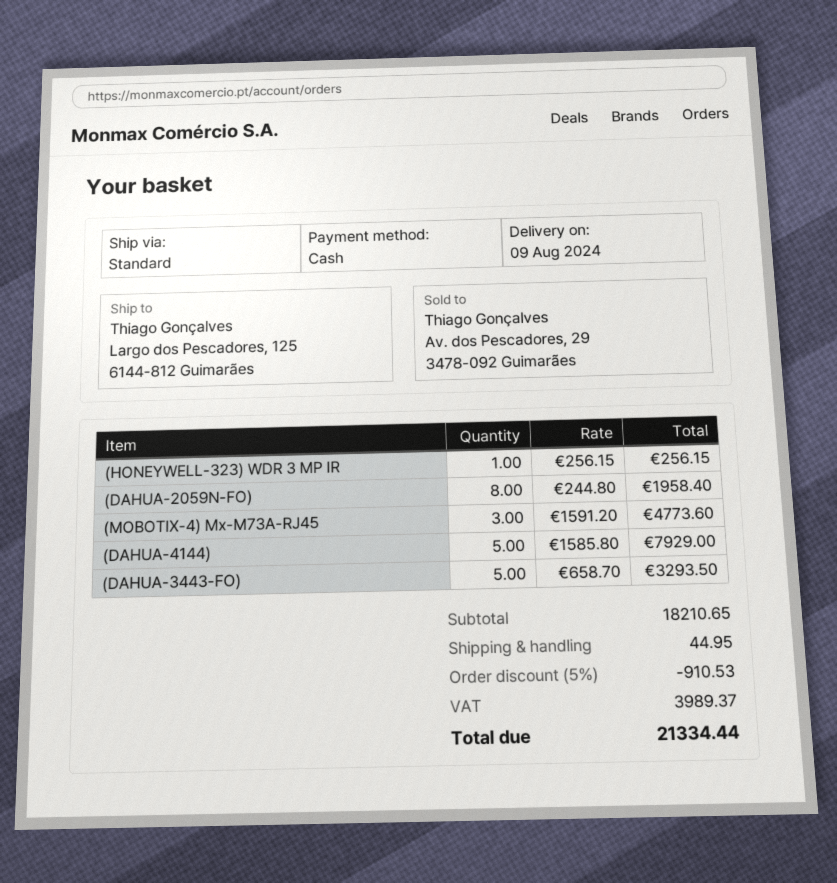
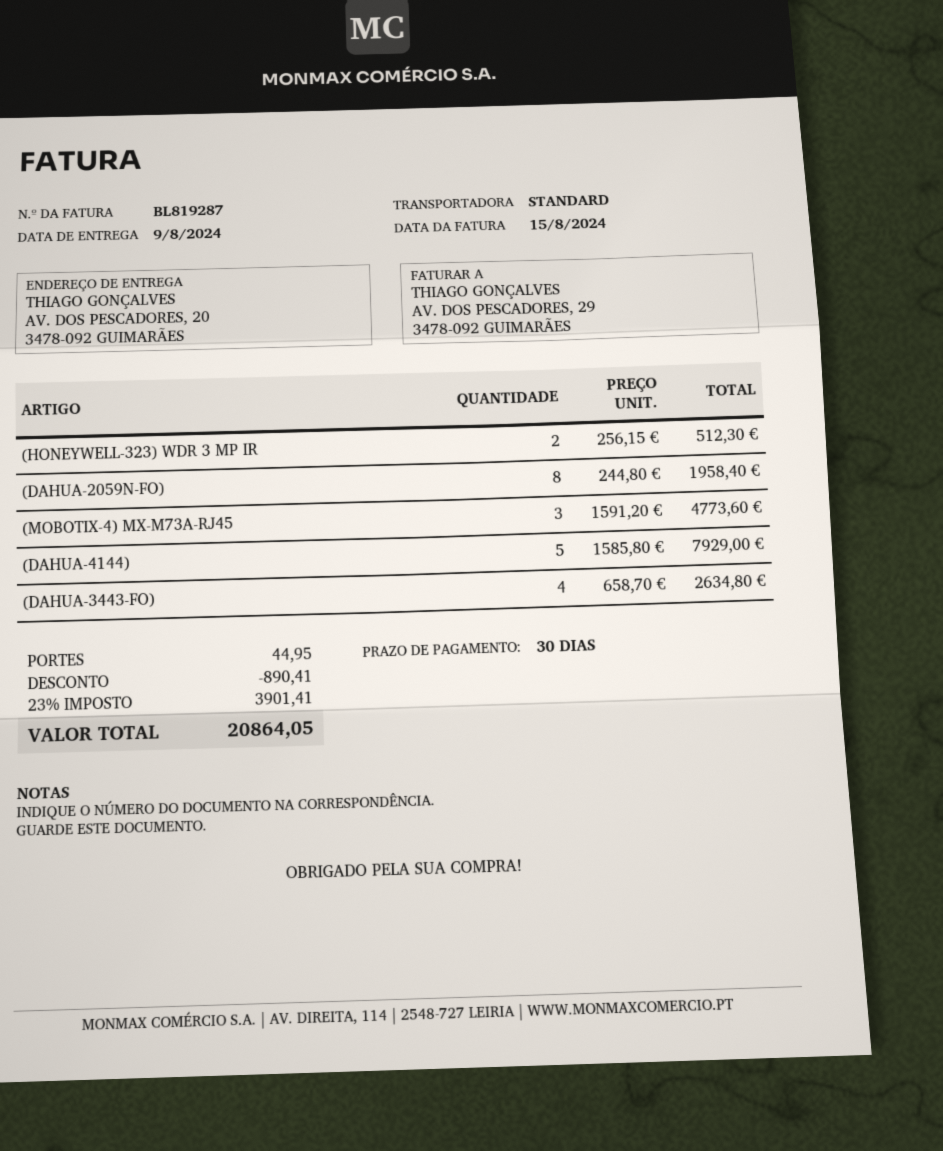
ship to: Largo dos Pescadores, 125, 6144-812 Guimarães -> AV. DOS PESCADORES, 20, 3478-092 GUIMARÃES
(HONEYWELL-323) WDR 3 MP IR: 1 x 256.15 = 256.15 -> 2 x 256.15 = 512.30
(DAHUA-3443-FO): 5 x 658.70 = 3293.50 -> 4 x 658.70 = 2634.80
discount: 910.53 -> 890.41
tax: 3989.37 -> 3901.41
total: 21334.44 -> 20864.05

